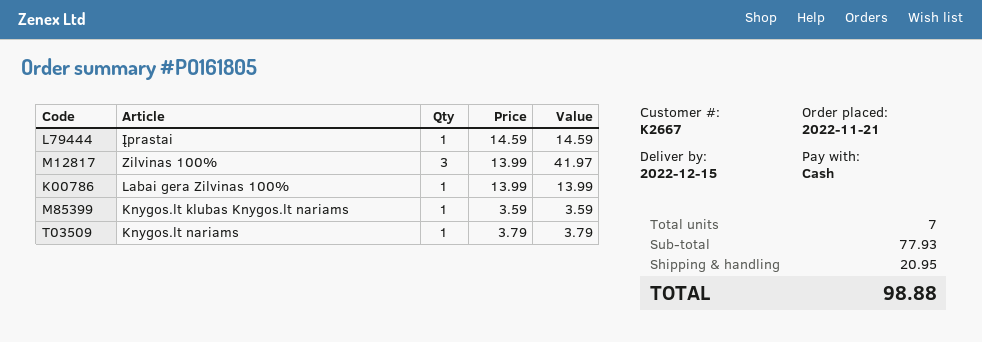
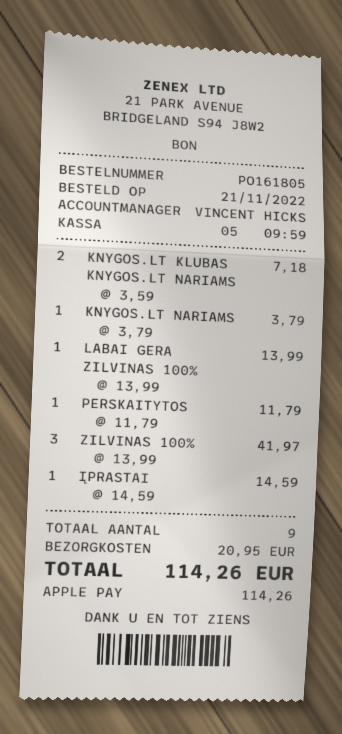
payment method: cash -> Apple Pay
Knygos.lt klubas Knygos.lt nariams: 1 x 3.59 = 3.59 -> 2 x 3.59 = 7.18
PERSKAITYTOS: none -> 1 x 11.79 = 11.79
total quantity: 7 -> 9
total: 98.88 -> 114.26

